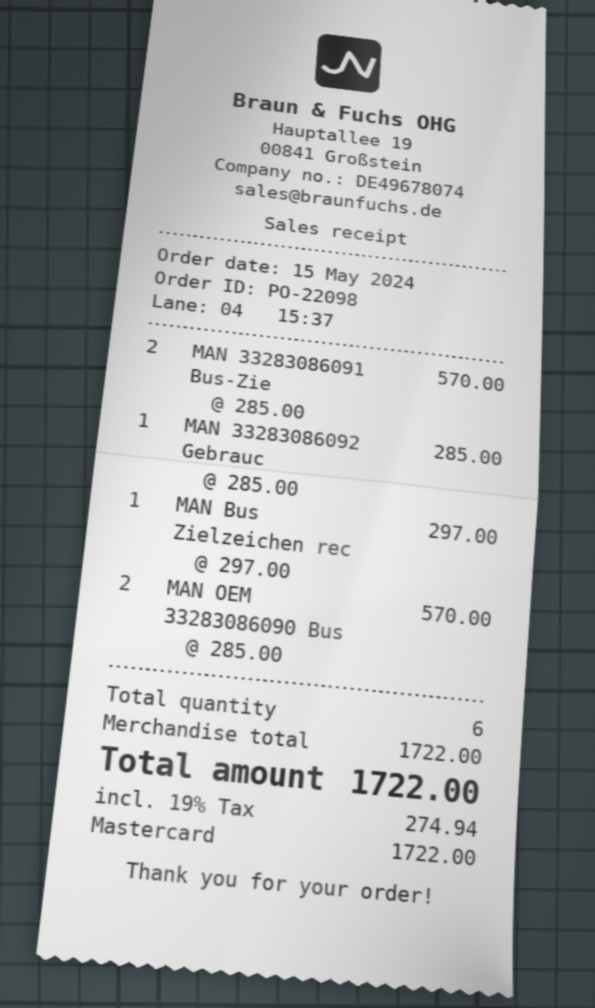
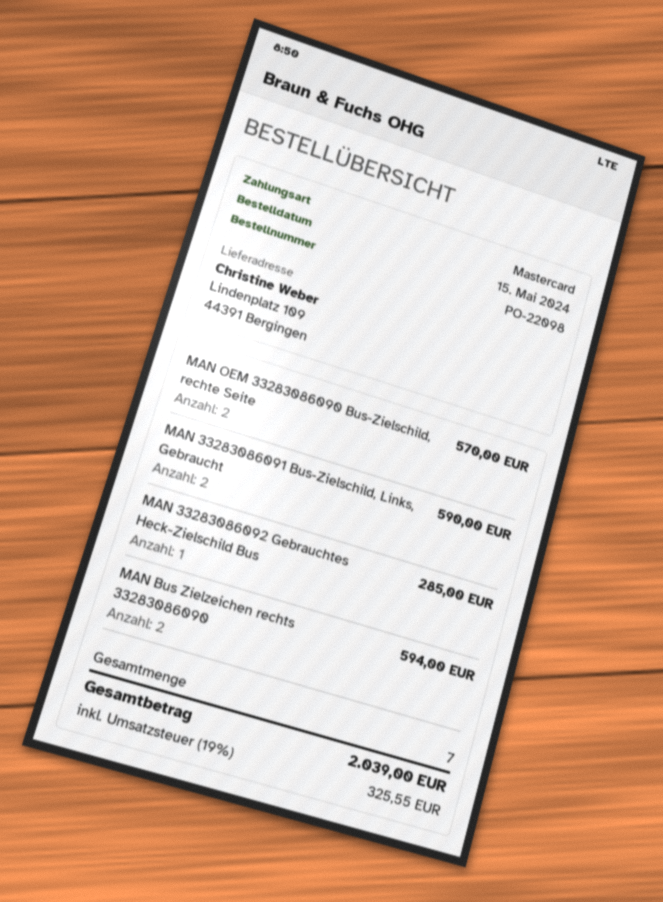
MAN 33283086091 Bus-Zie: 2 for 570.00 -> 2 for 590.00
MAN Bus Zielzeichen rec: 1 for 297.00 -> 2 for 594.00
total quantity: 6 -> 7
tax: 19% = 274.94 -> 19% = 325.55
total: 1722.00 -> 2039.00

